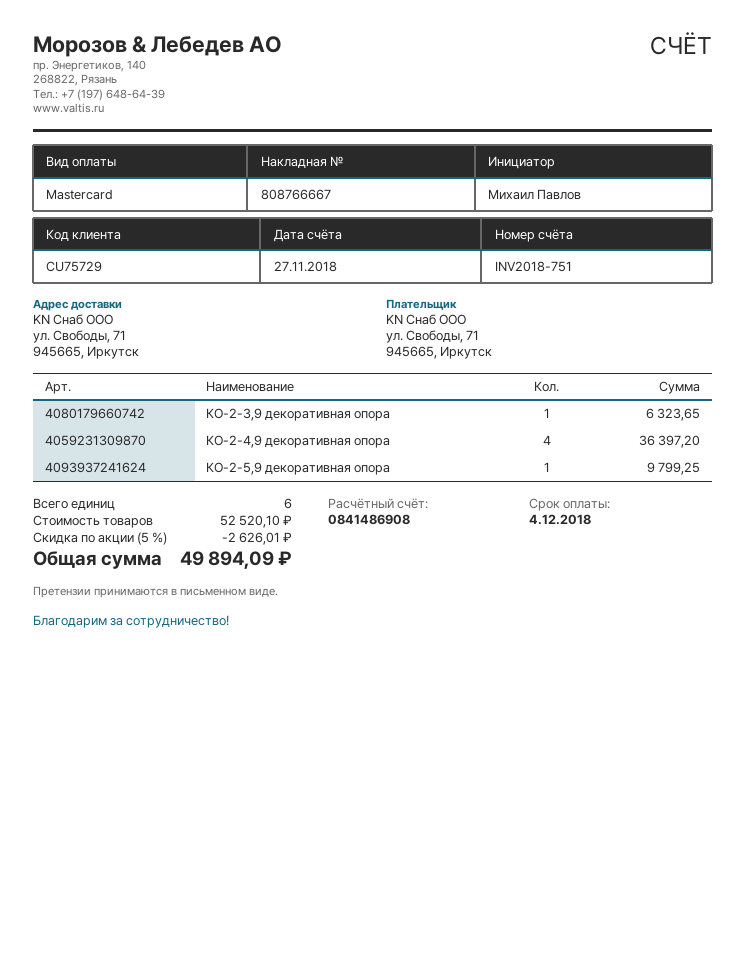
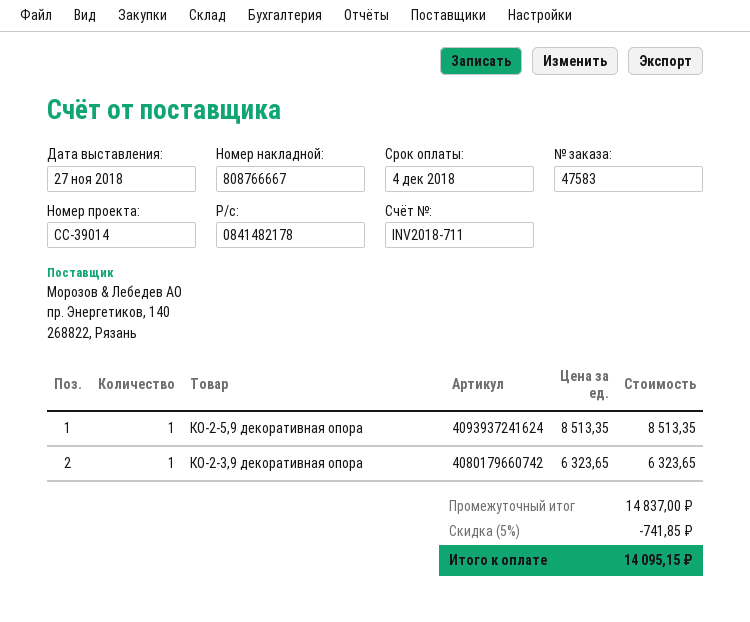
invoice number: INV2018-751 -> INV2018-711
bank account: 0841486908 -> 0841482178
КО-2-4,9 декоративная опора: 4 for 36397.20 -> none
КО-2-5,9 декоративная опора: 1 for 9799.25 -> 1 for 8513.35
subtotal: 52520.10 -> 14837.00
discount: 5% = 2626.01 -> 5% = 741.85
total: 49894.09 -> 14095.15

